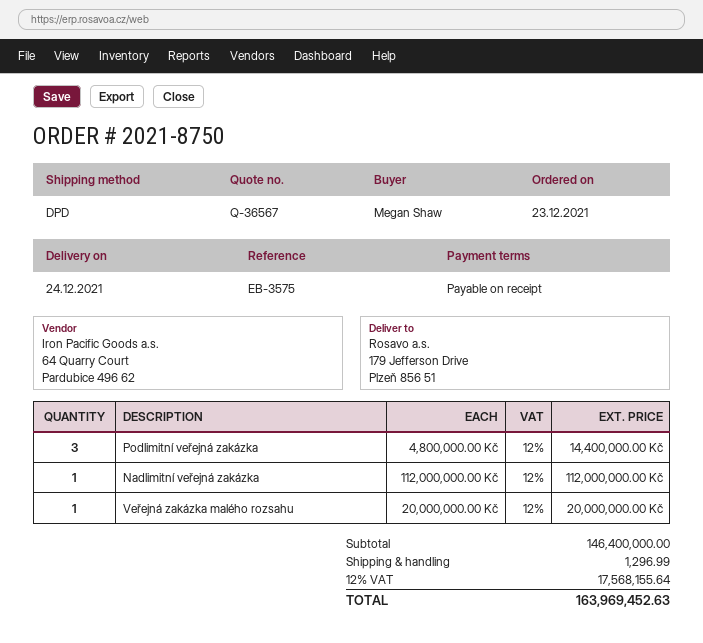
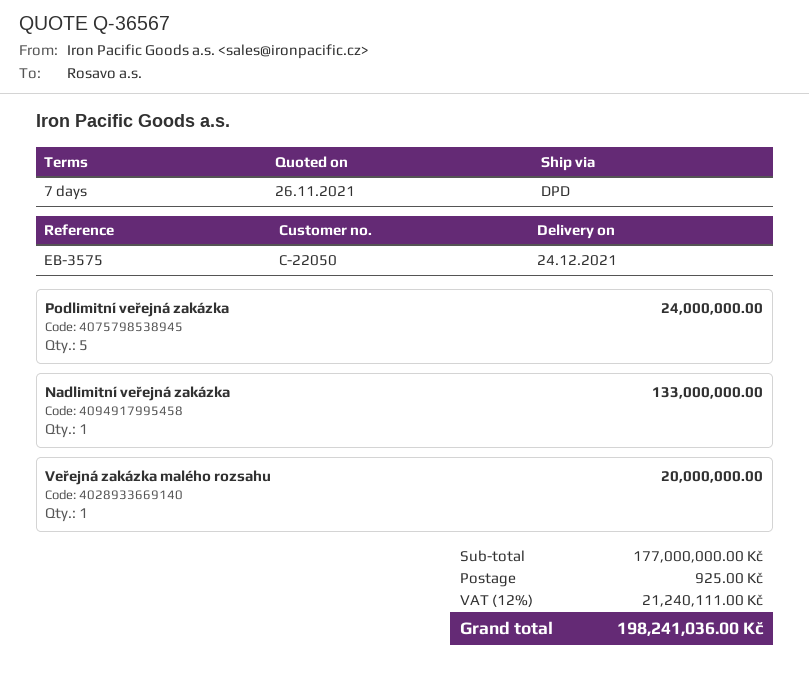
payment terms: on receipt -> 7 days
Podlimitní veřejná zakázka: 3 for 14400000.00 -> 5 for 24000000.00
Nadlimitní veřejná zakázka: 1 for 112000000.00 -> 1 for 133000000.00
subtotal: 146400000.00 -> 177000000.00
shipping: 1296.99 -> 925.00
tax: 12% = 17568155.64 -> 12% = 21240111.00
total: 163969452.63 -> 198241036.00

